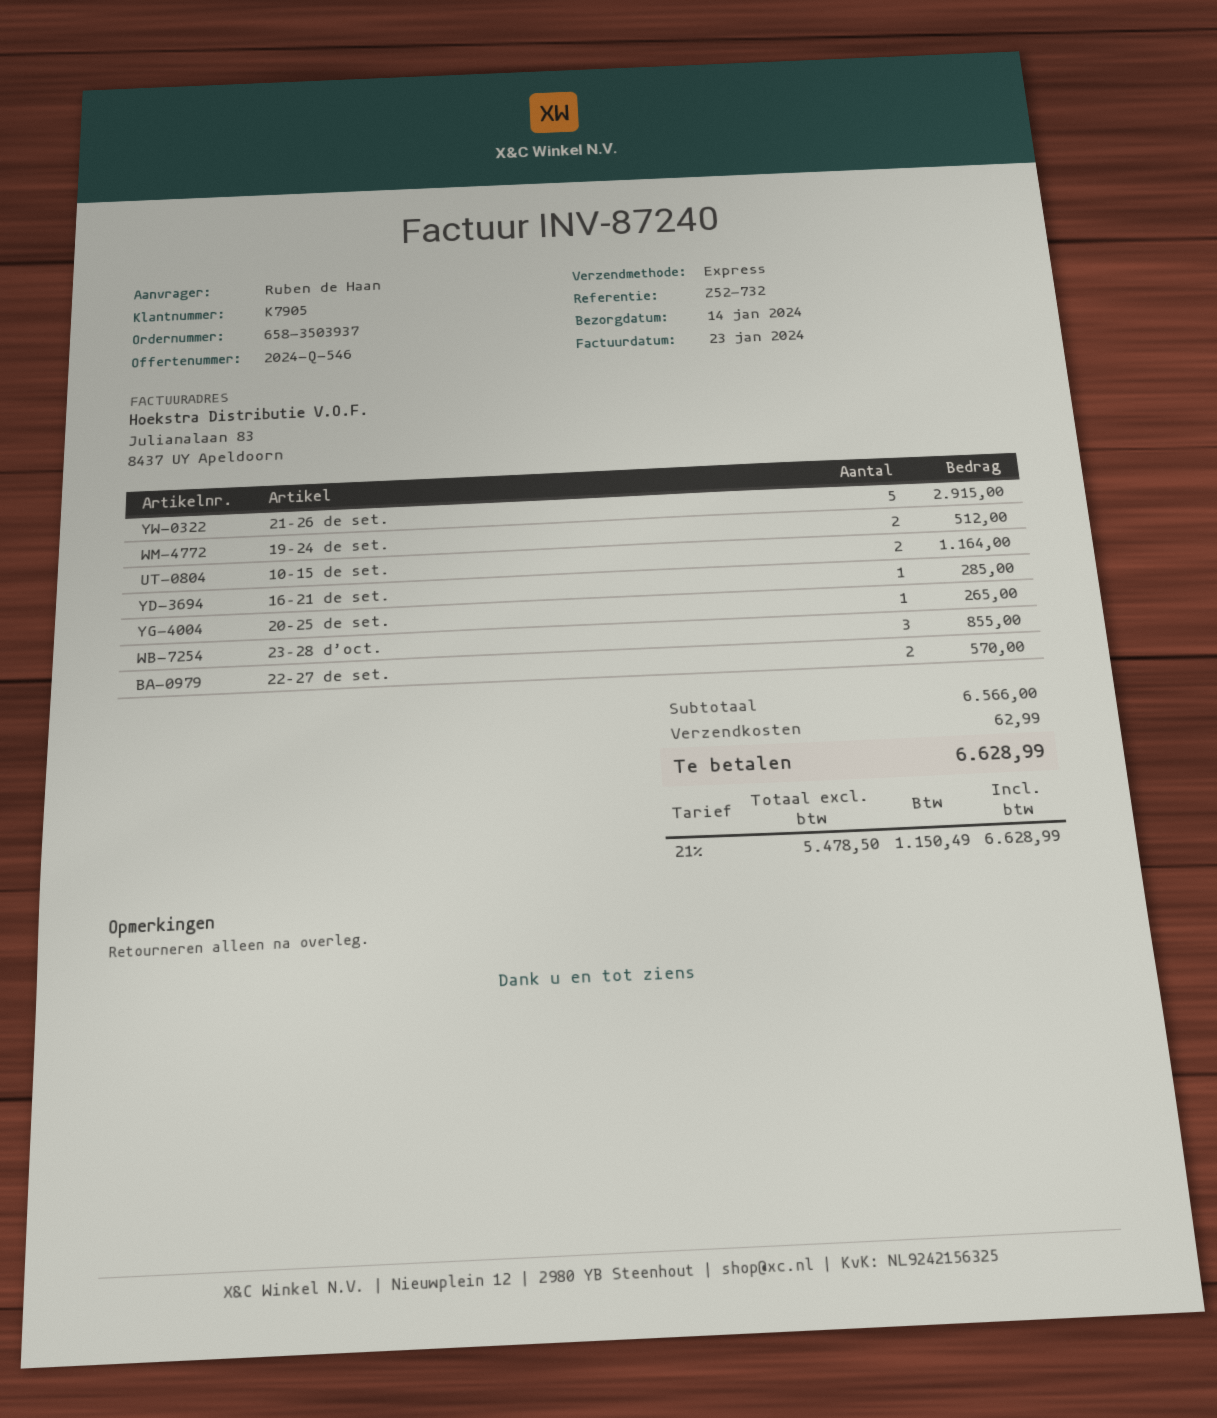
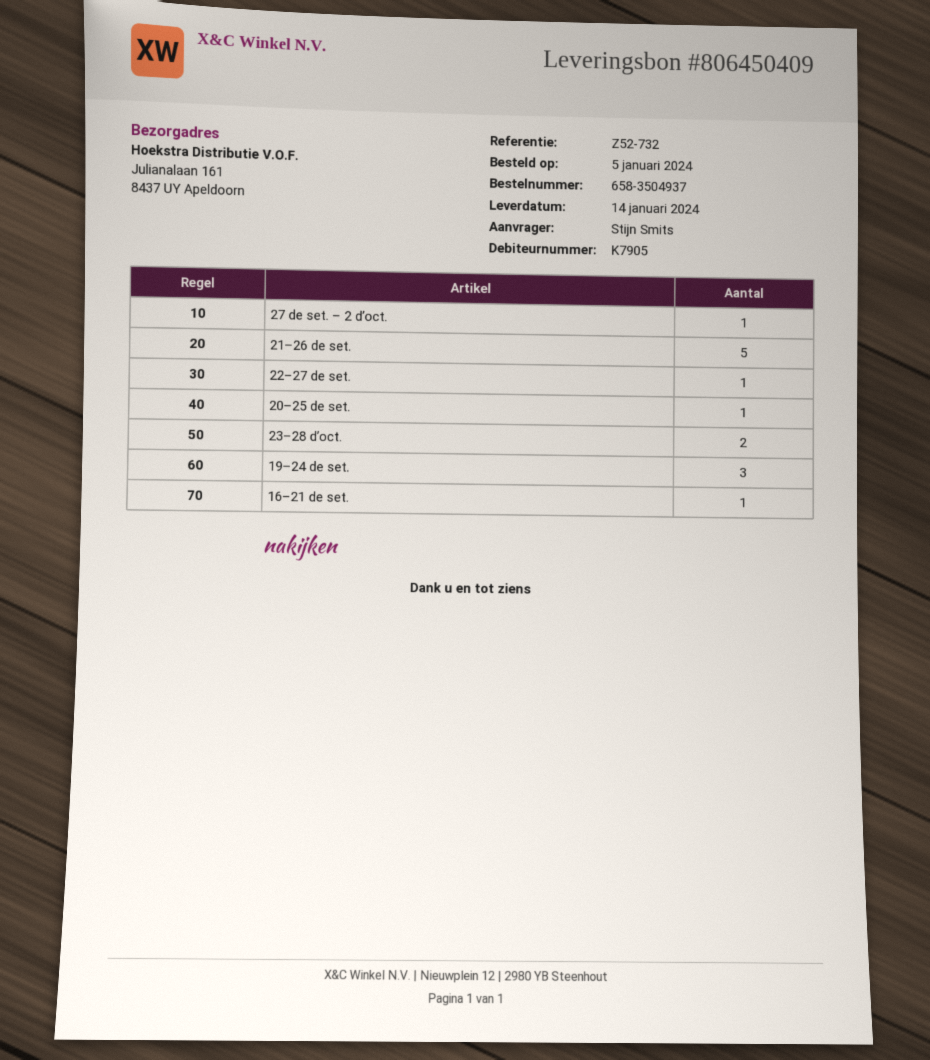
order number: 658-3503937 -> 658-3504937
ordered by: Ruben de Haan -> Stijn Smits
19–24 de set.: 2 -> 3
10–15 de set.: 2 -> none
23–28 d’oct.: 3 -> 2
22–27 de set.: 2 -> 1
27 de set. – 2 d’oct.: none -> 1

